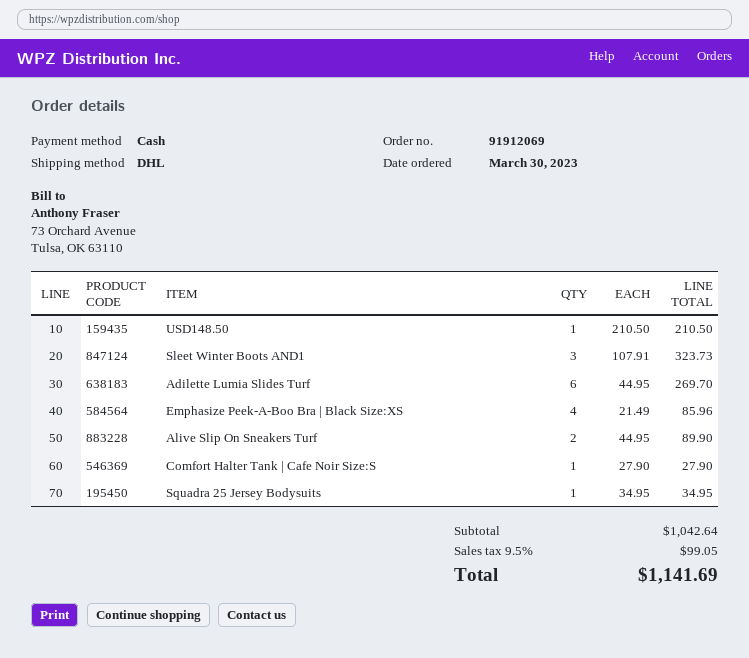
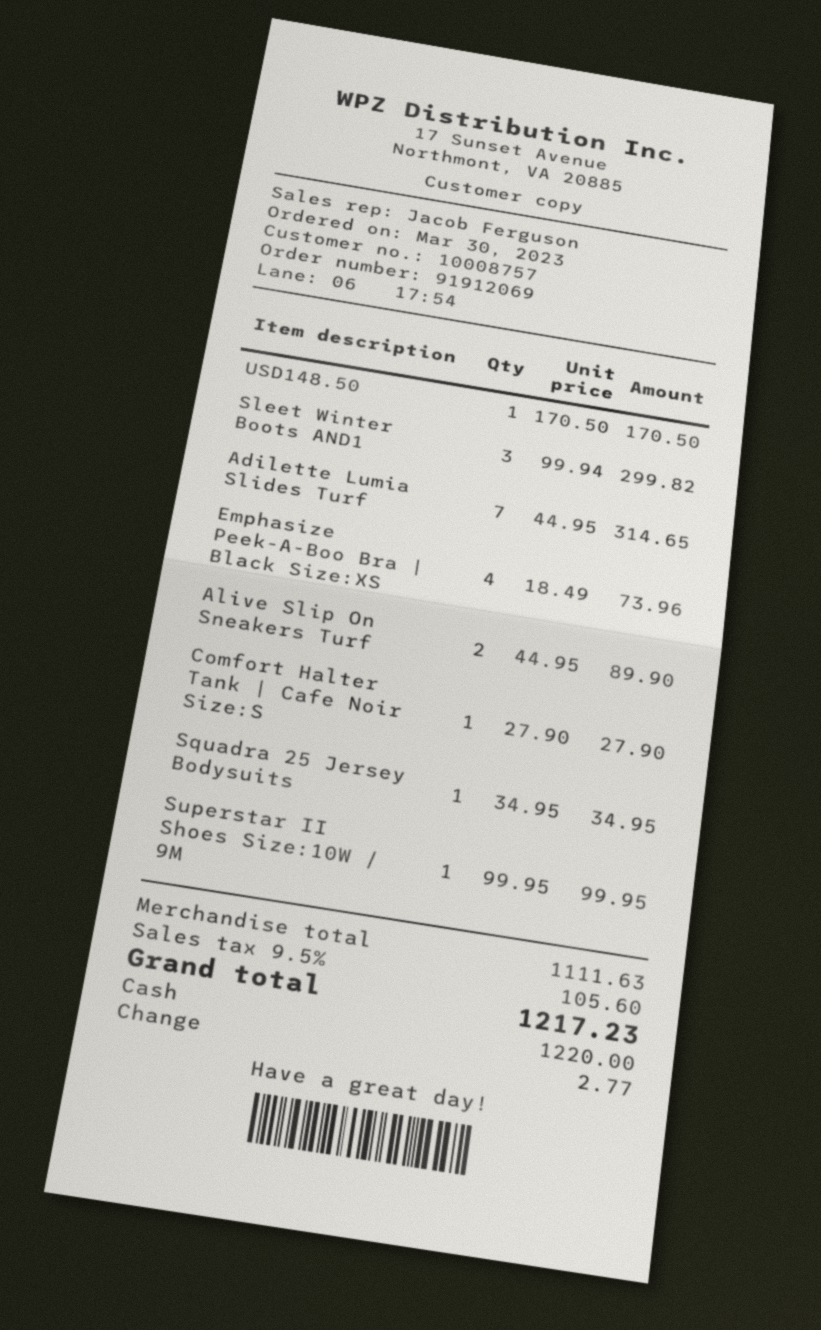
USD148.50: 1 x 210.50 = 210.50 -> 1 x 170.50 = 170.50
Sleet Winter Boots AND1: 3 x 107.91 = 323.73 -> 3 x 99.94 = 299.82
Adilette Lumia Slides Turf: 6 x 44.95 = 269.70 -> 7 x 44.95 = 314.65
Emphasize Peek-A-Boo Bra | Black Size:XS: 4 x 21.49 = 85.96 -> 4 x 18.49 = 73.96
Superstar II Shoes Size:10W / 9M: none -> 1 x 99.95 = 99.95
subtotal: 1042.64 -> 1111.63
tax: 9.5% = 99.05 -> 9.5% = 105.60
total: 1141.69 -> 1217.23

